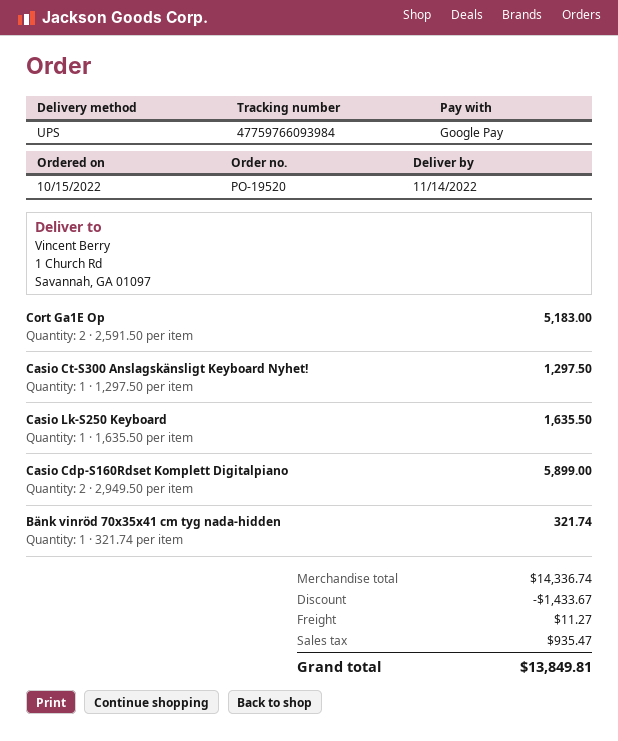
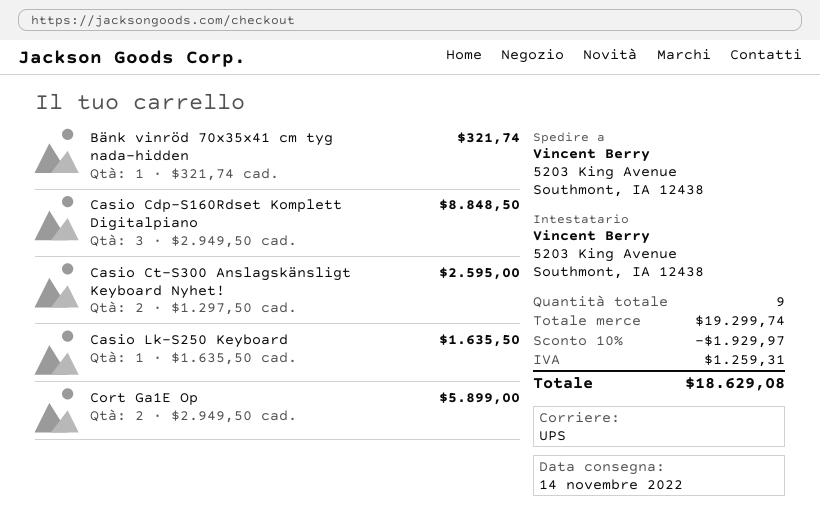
ship to: 1 Church Rd, Savannah, GA 01097 -> 5203 King Avenue, Southmont, IA 12438
Cort Ga1E Op: 2 x 2591.50 = 5183.00 -> 2 x 2949.50 = 5899.00
Casio Ct-S300 Anslagskänsligt Keyboard Nyhet!: 1 x 1297.50 = 1297.50 -> 2 x 1297.50 = 2595.00
Casio Cdp-S160Rdset Komplett Digitalpiano: 2 x 2949.50 = 5899.00 -> 3 x 2949.50 = 8848.50
subtotal: 14336.74 -> 19299.74
discount: 1433.67 -> 1929.97
shipping: 11.27 -> none
tax: 935.47 -> 1259.31
total: 13849.81 -> 18629.08

